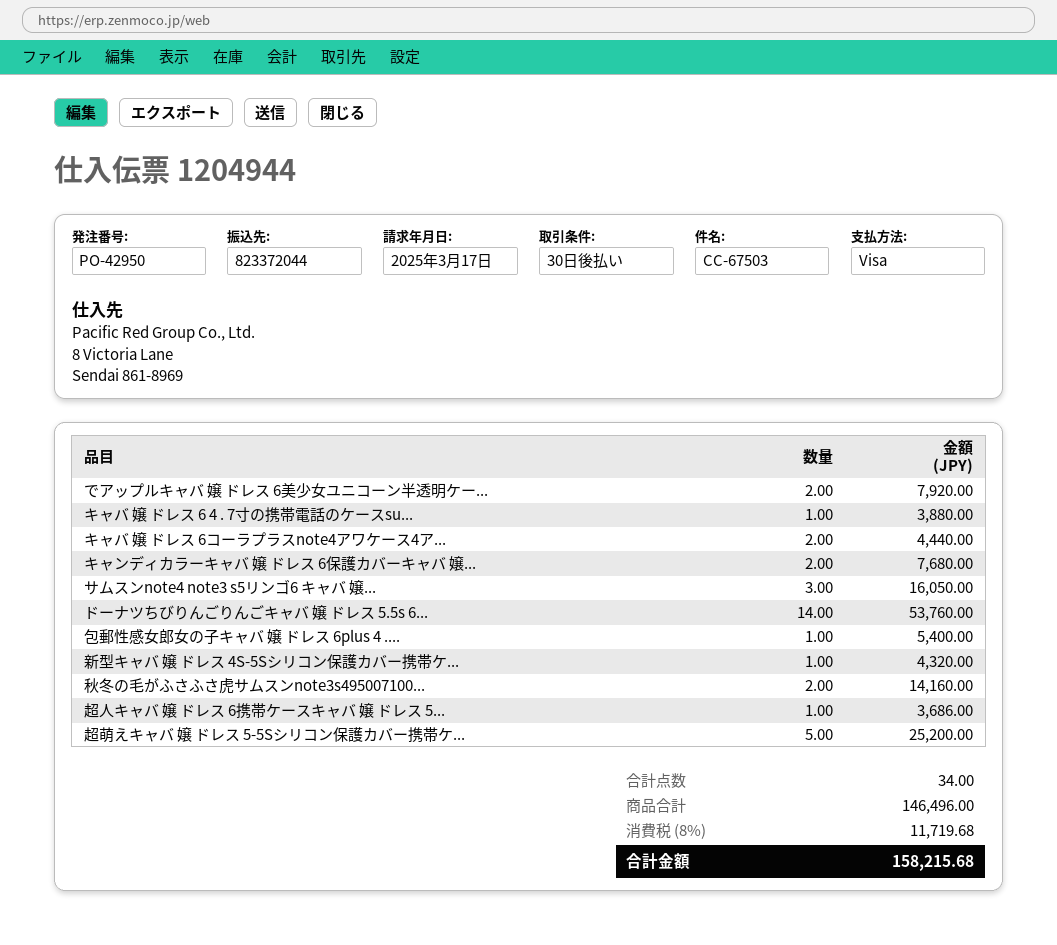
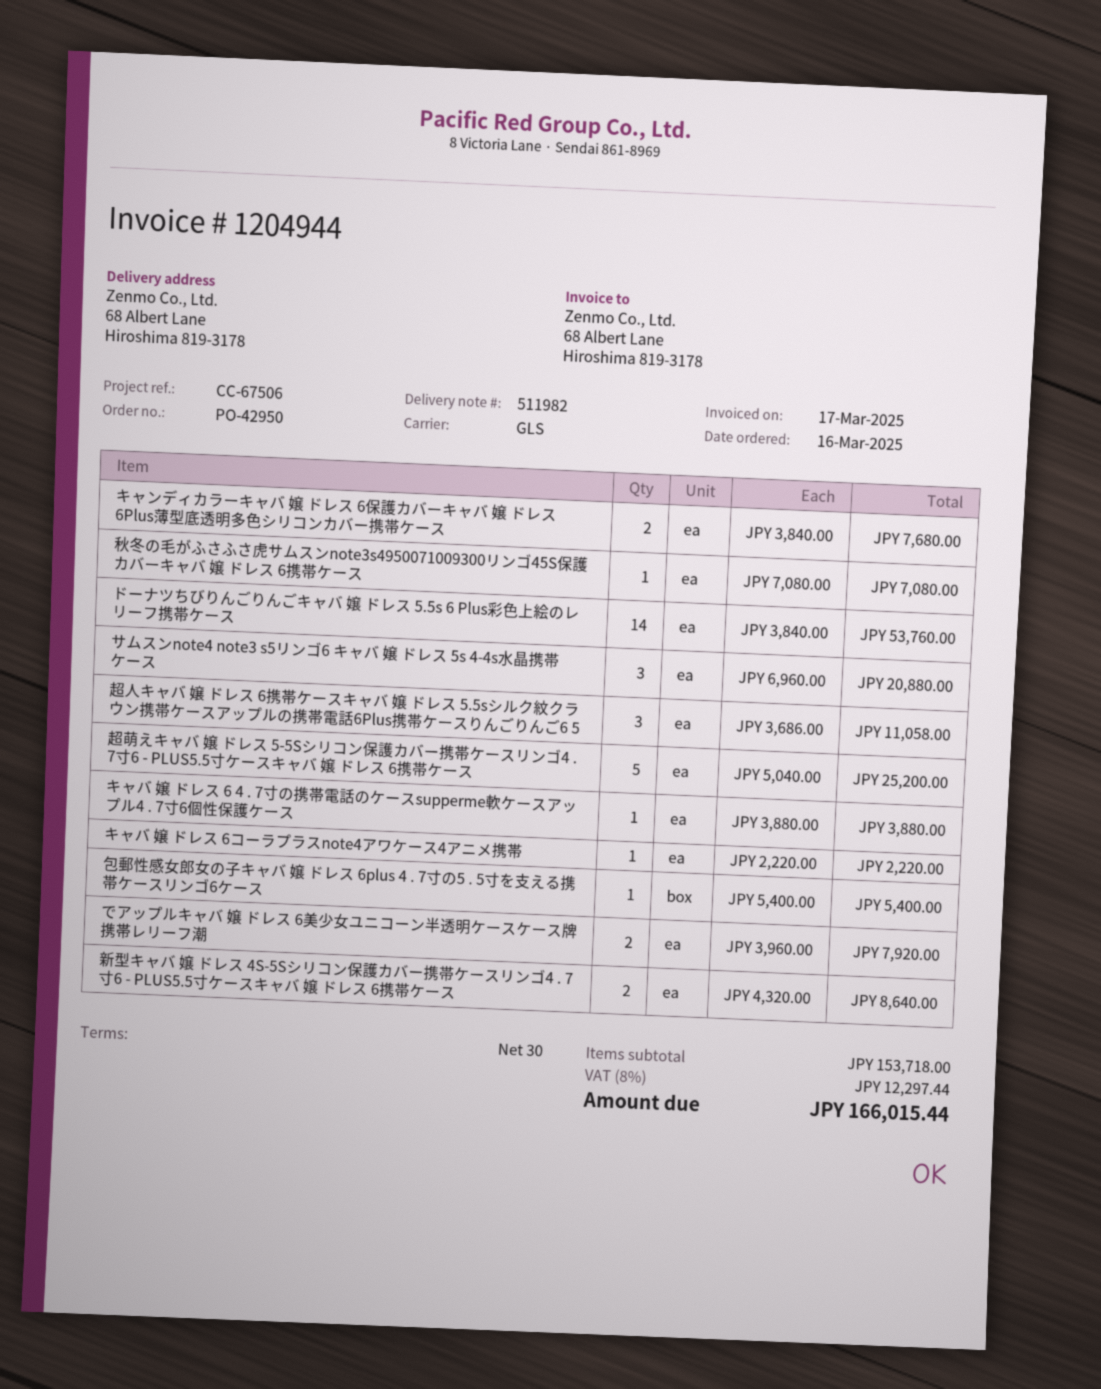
reference: CC-67503 -> CC-67506
キャバ 嬢 ドレス 6コーラプラスnote4アワケース4ア...: 2 for 4440.00 -> 1 for 2220.00
サムスンnote4 note3 s5リンゴ6 キャバ 嬢...: 3 for 16050.00 -> 3 for 20880.00
新型キャバ 嬢 ドレス 4S-5Sシリコン保護カバー携帯ケ...: 1 for 4320.00 -> 2 for 8640.00
秋冬の毛がふさふさ虎サムスンnote3s495007100...: 2 for 14160.00 -> 1 for 7080.00
超人キャバ 嬢 ドレス 6携帯ケースキャバ 嬢 ドレス 5...: 1 for 3686.00 -> 3 for 11058.00
subtotal: 146496.00 -> 153718.00
tax: 8% = 11719.68 -> 8% = 12297.44
total: 158215.68 -> 166015.44

